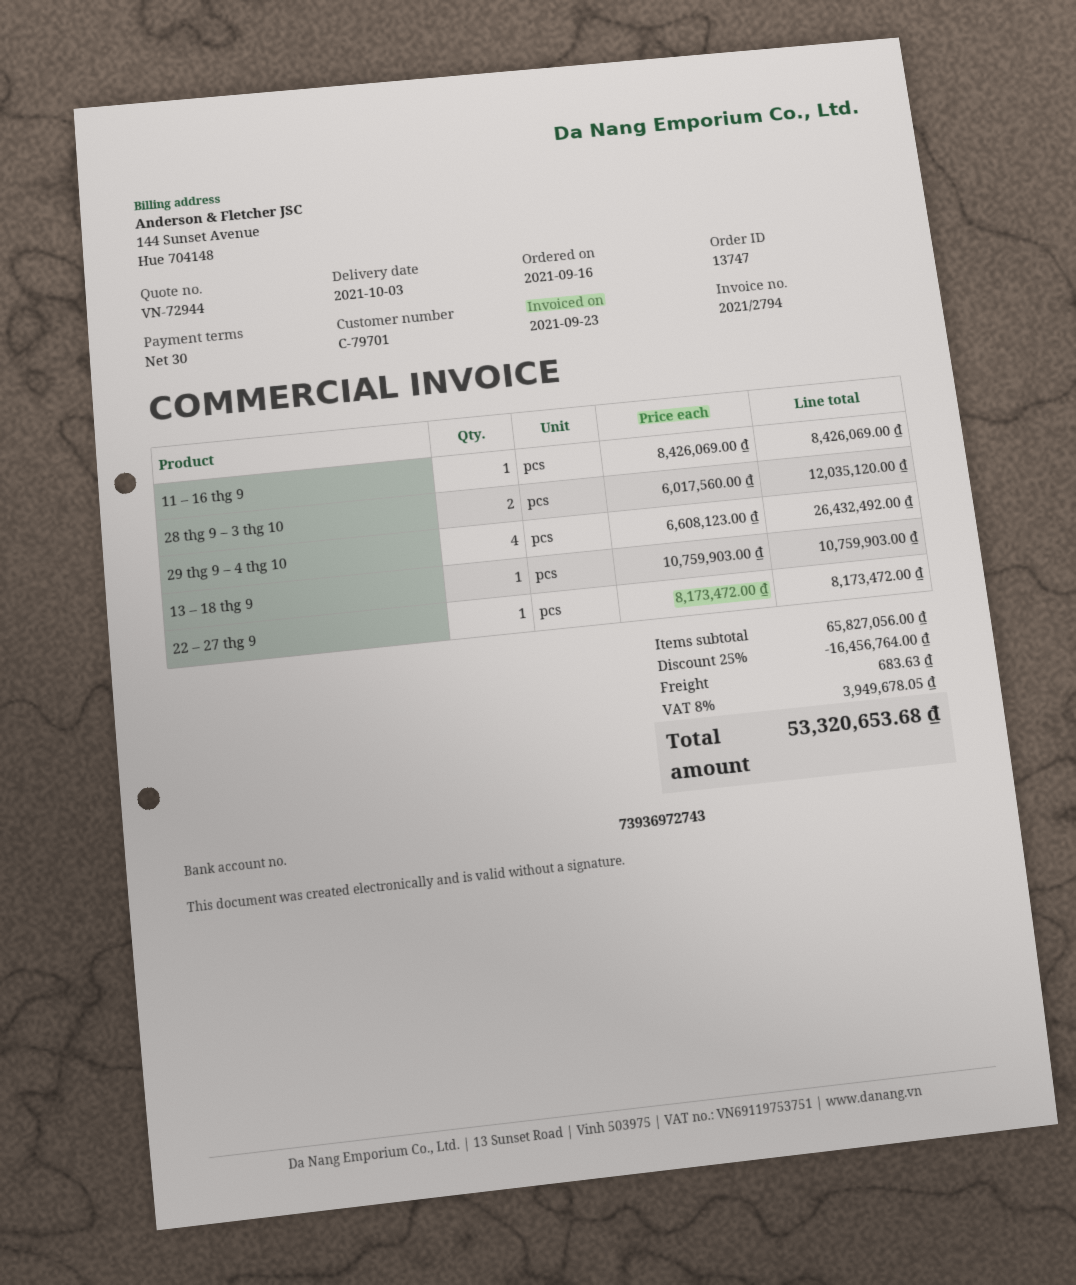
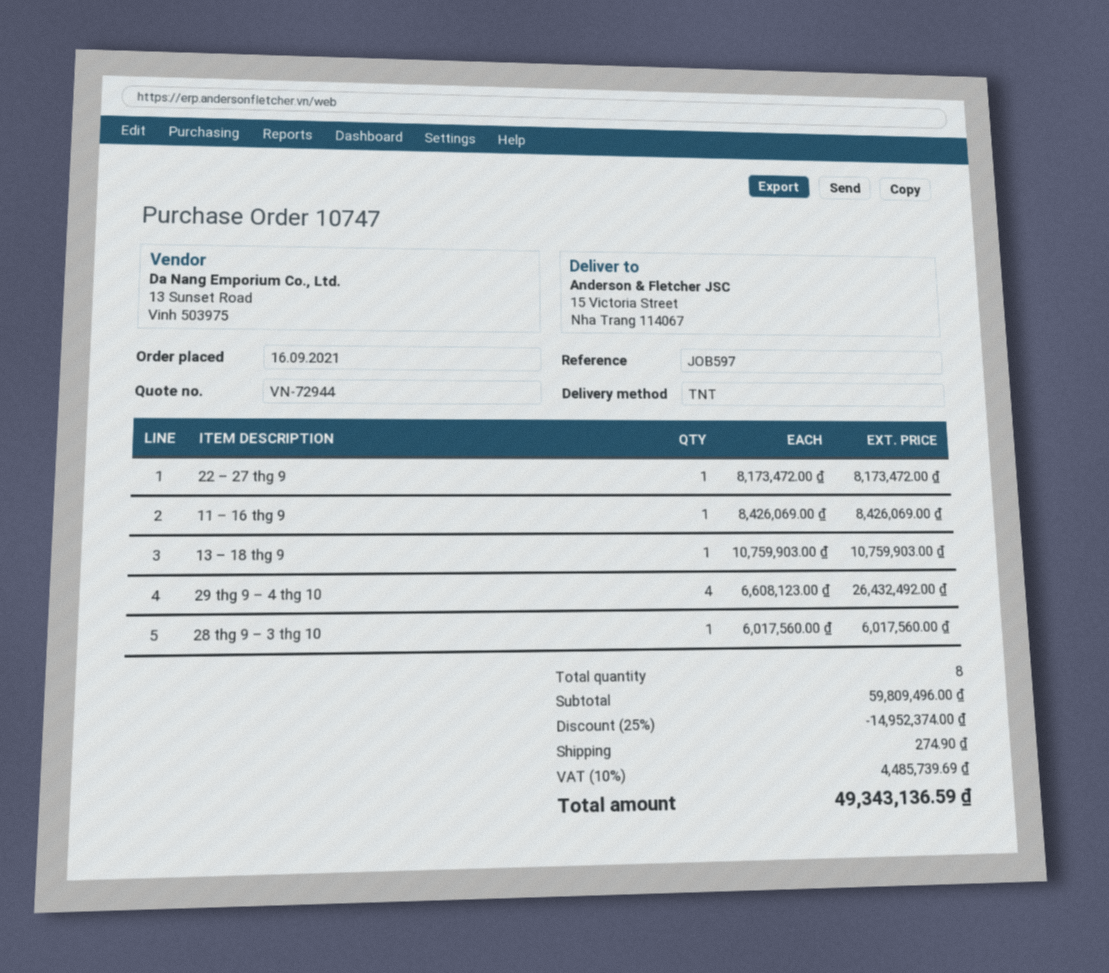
order number: 13747 -> 10747
28 thg 9 – 3 thg 10: 2 x 6017560.00 = 12035120.00 -> 1 x 6017560.00 = 6017560.00
subtotal: 65827056.00 -> 59809496.00
discount: 25% = 16456764.00 -> 25% = 14952374.00
shipping: 683.63 -> 274.90
tax: 8% = 3949678.05 -> 10% = 4485739.69
total: 53320653.68 -> 49343136.59

